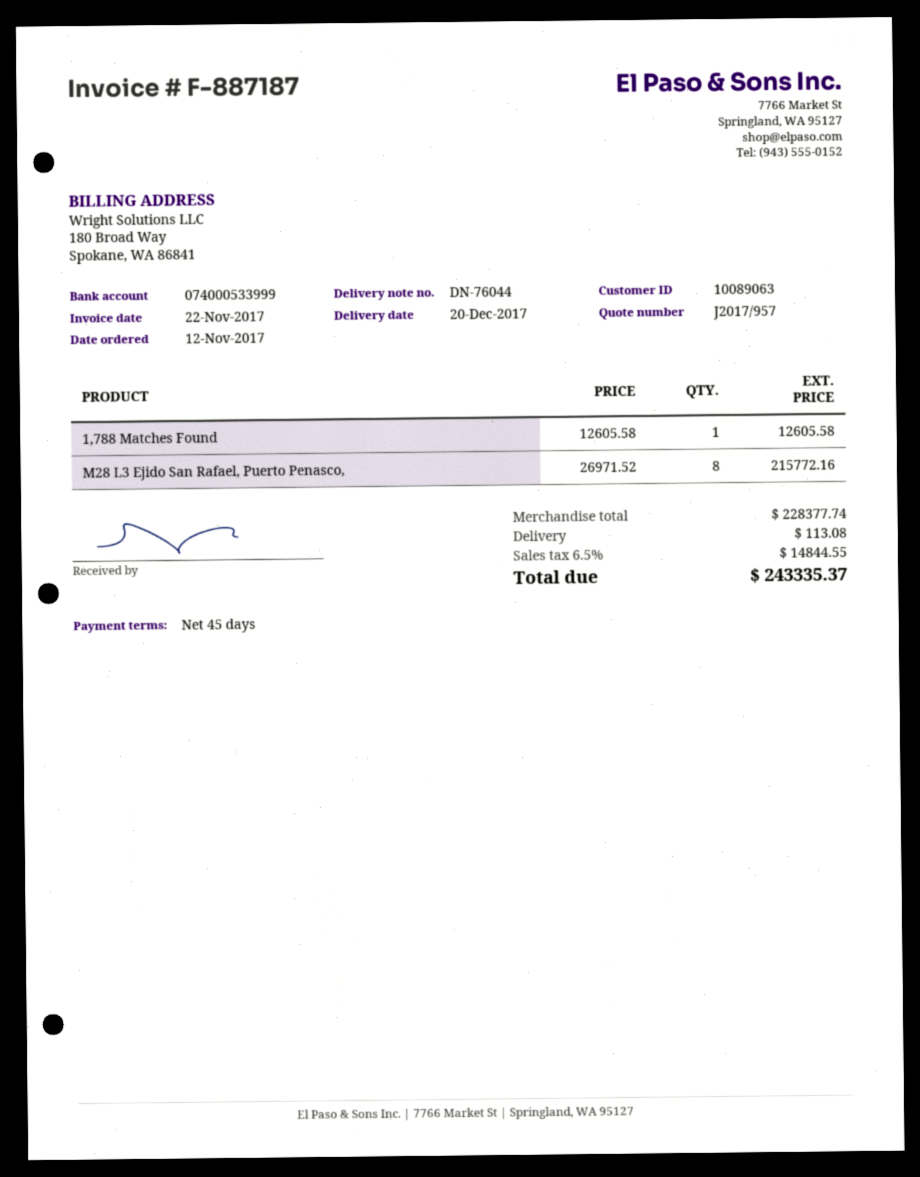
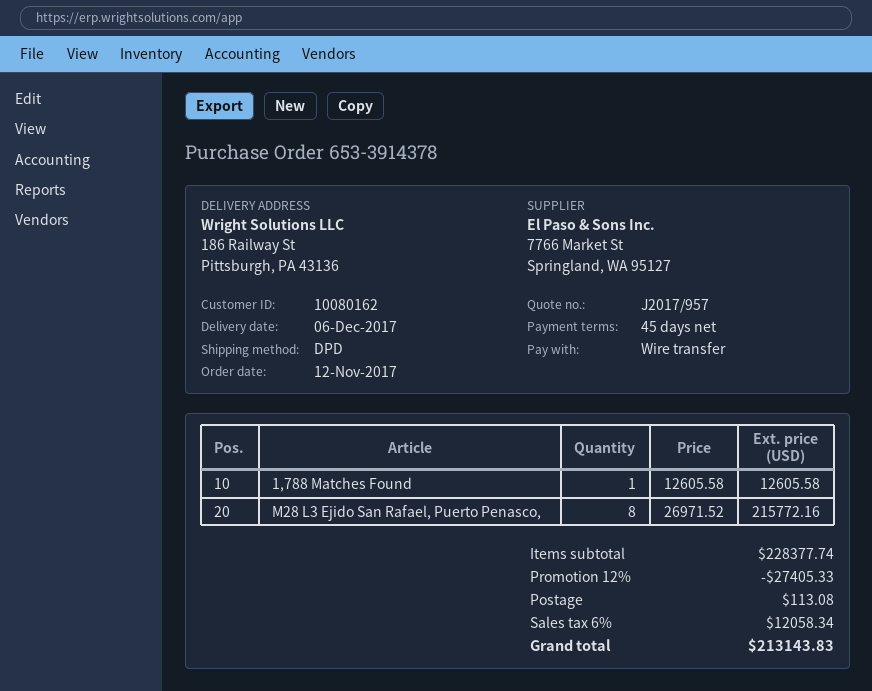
delivery date: 2017-12-20 -> 2017-12-06
customer number: 10089063 -> 10080162
discount: none -> 12% = 27405.33
tax: 6.5% = 14844.55 -> 6% = 12058.34
total: 243335.37 -> 213143.83

